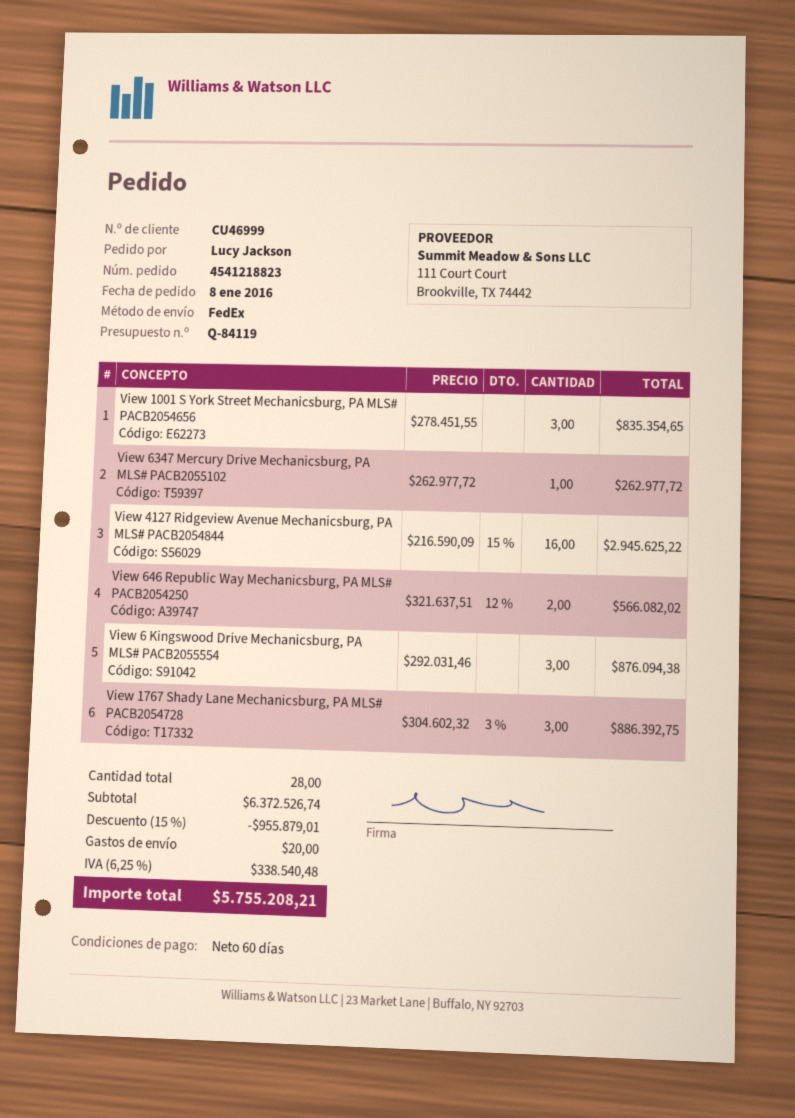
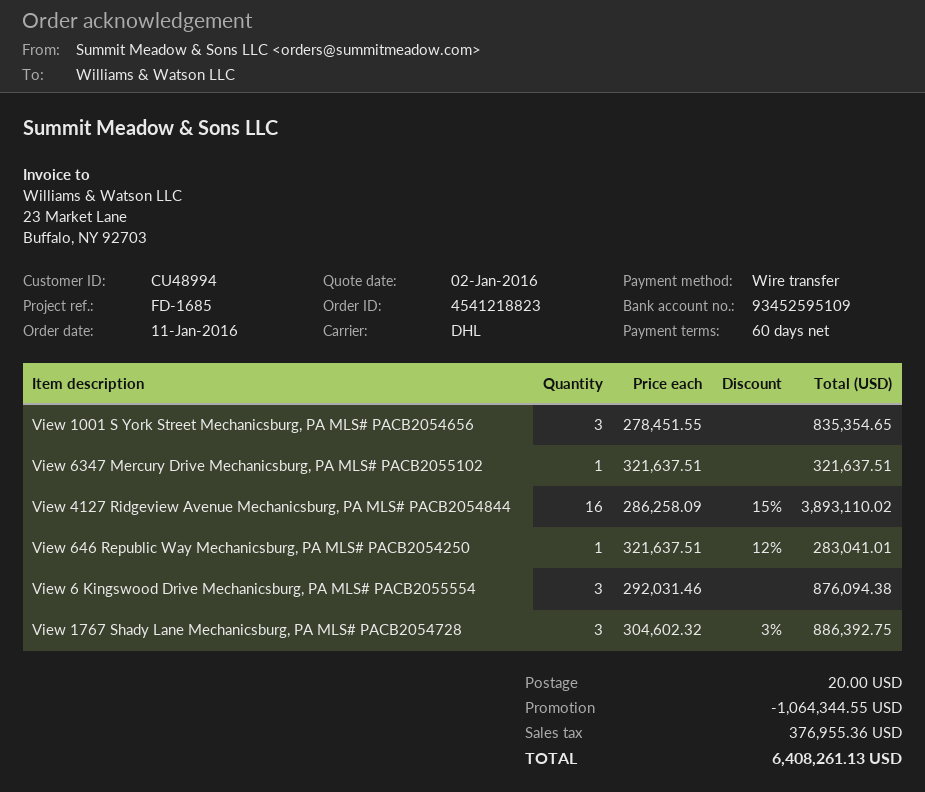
order date: 2016-01-08 -> 2016-01-11
customer number: CU46999 -> CU48994
shipping method: FedEx -> DHL
View 6347 Mercury Drive Mechanicsburg, PA MLS# PACB2055102: 1 x 262977.72 = 262977.72 -> 1 x 321637.51 = 321637.51
View 4127 Ridgeview Avenue Mechanicsburg, PA MLS# PACB2054844: 16 x 216590.09 - 15% = 2945625.22 -> 16 x 286258.09 - 15% = 3893110.02
View 646 Republic Way Mechanicsburg, PA MLS# PACB2054250: 2 x 321637.51 - 12% = 566082.02 -> 1 x 321637.51 - 12% = 283041.01
discount: 955879.01 -> 1064344.55
tax: 338540.48 -> 376955.36
total: 5755208.21 -> 6408261.13

